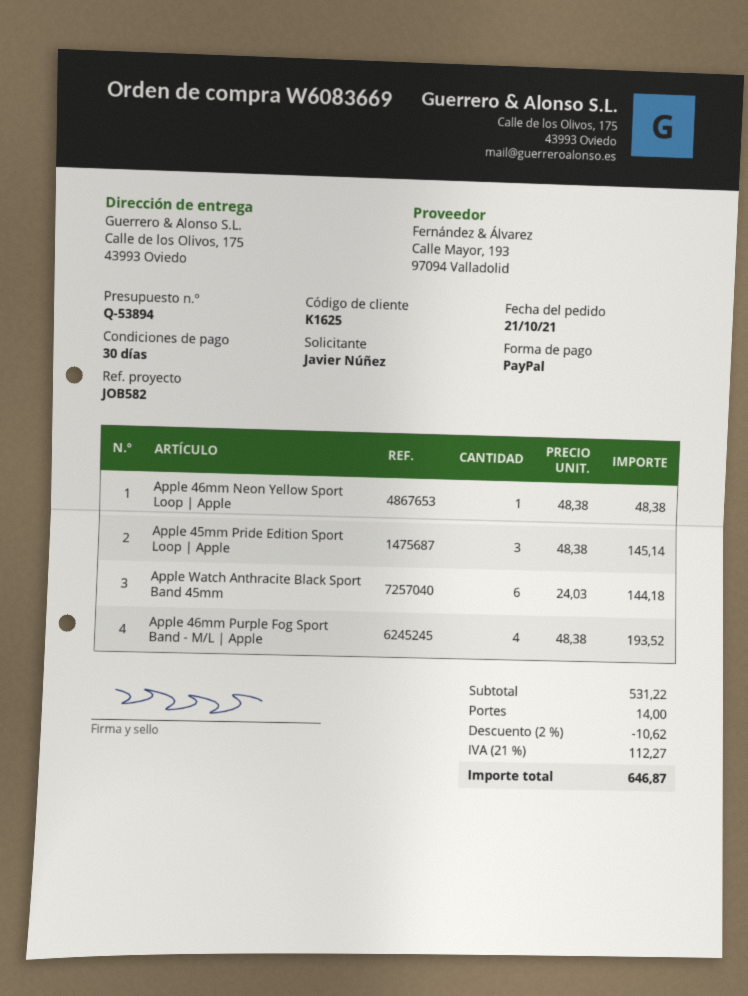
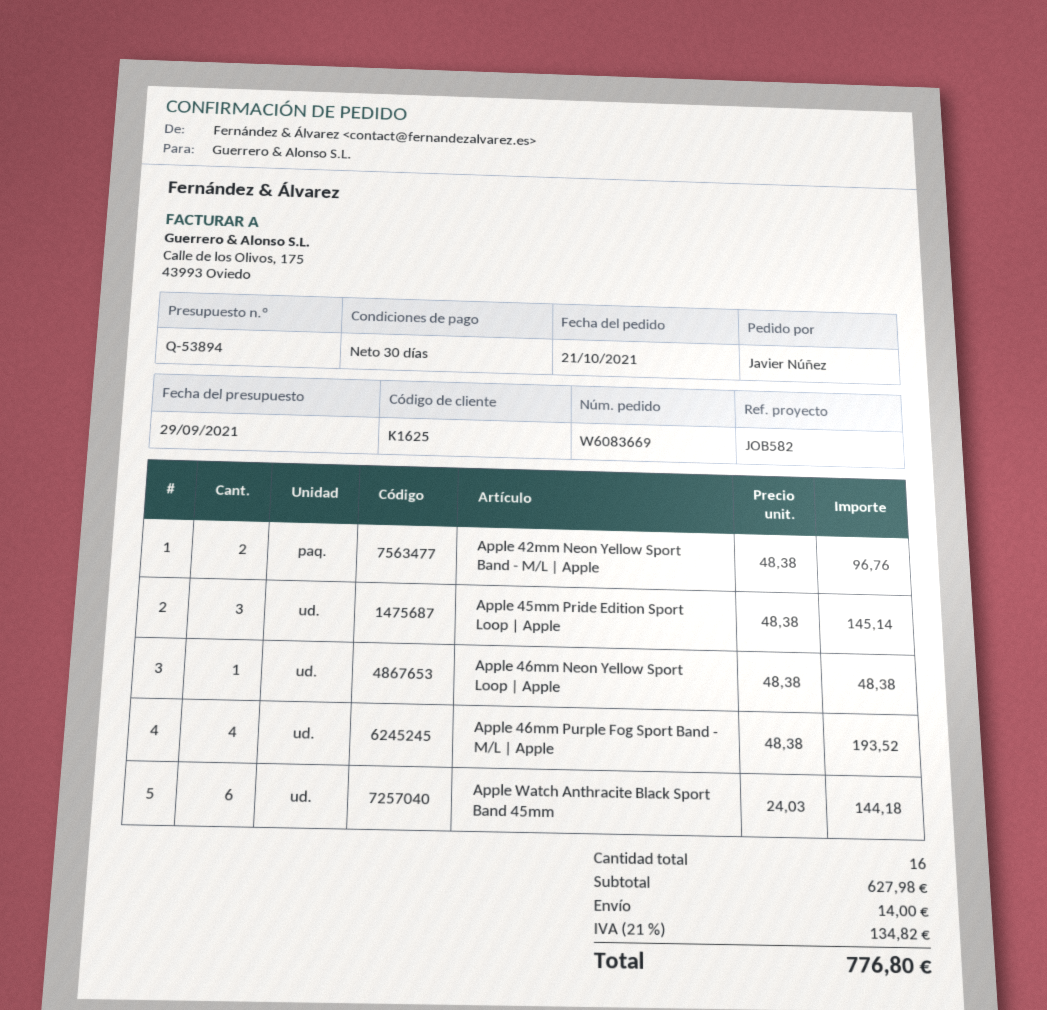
Apple 42mm Neon Yellow Sport Band - M/L | Apple: none -> 2 x 48.38 = 96.76
subtotal: 531.22 -> 627.98
discount: 2% = 10.62 -> none
tax: 21% = 112.27 -> 21% = 134.82
total: 646.87 -> 776.80

